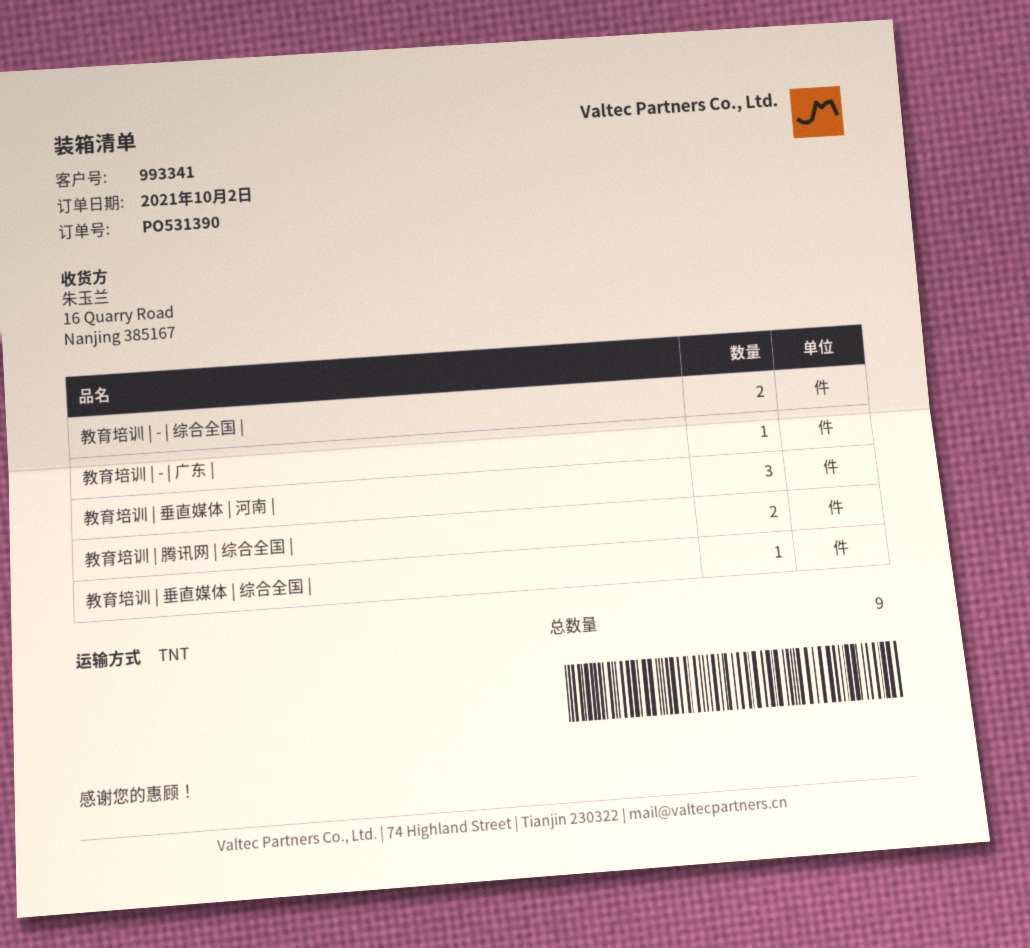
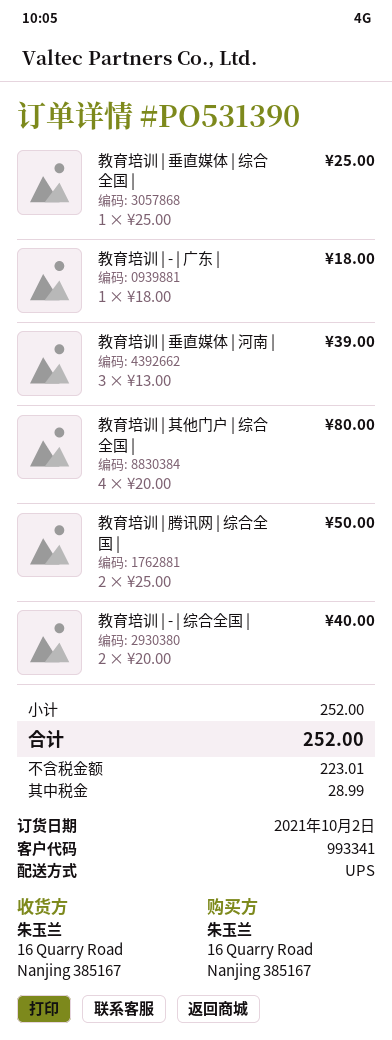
shipping method: TNT -> UPS
教育培训 | 其他门户 | 综合全国 |: none -> 4

